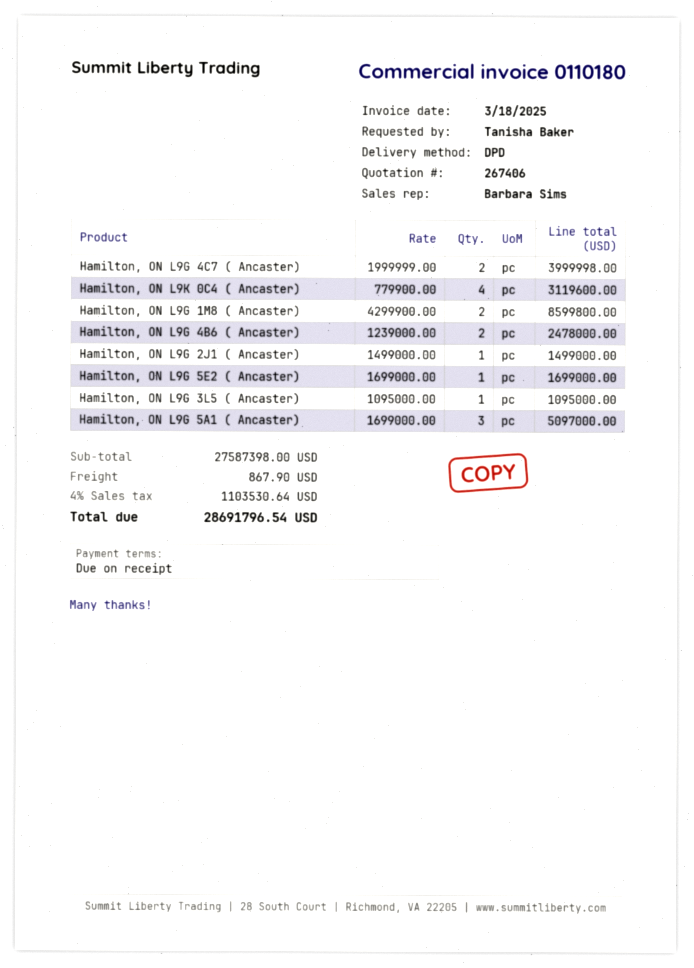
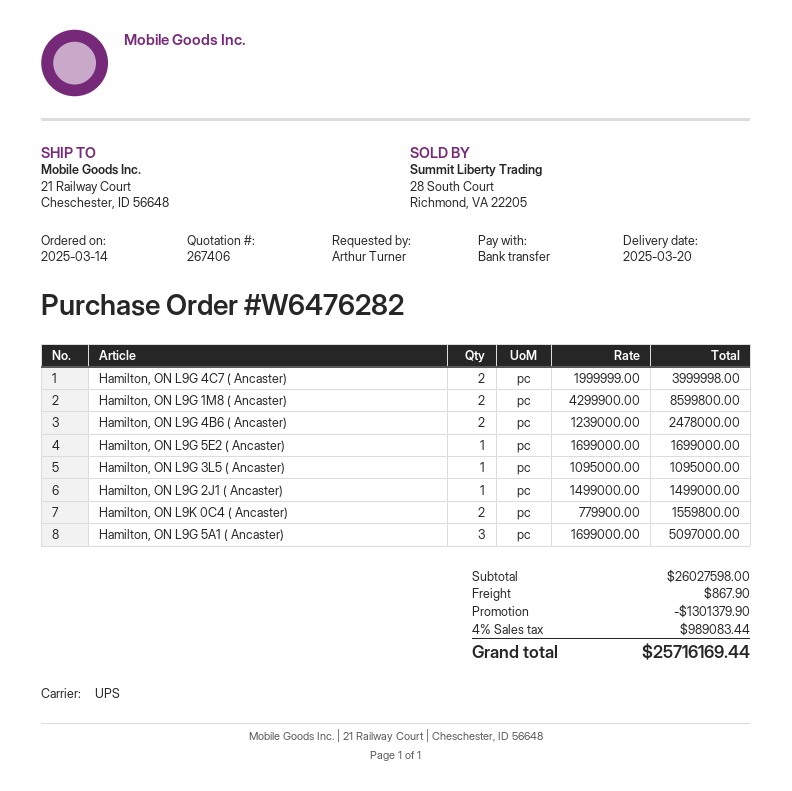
ordered by: Tanisha Baker -> Arthur Turner
shipping method: DPD -> UPS
Hamilton, ON L9K 0C4 ( Ancaster): 4 x 779900.00 = 3119600.00 -> 2 x 779900.00 = 1559800.00
subtotal: 27587398.00 -> 26027598.00
discount: none -> 1301379.90
tax: 4% = 1103530.64 -> 4% = 989083.44
total: 28691796.54 -> 25716169.44

